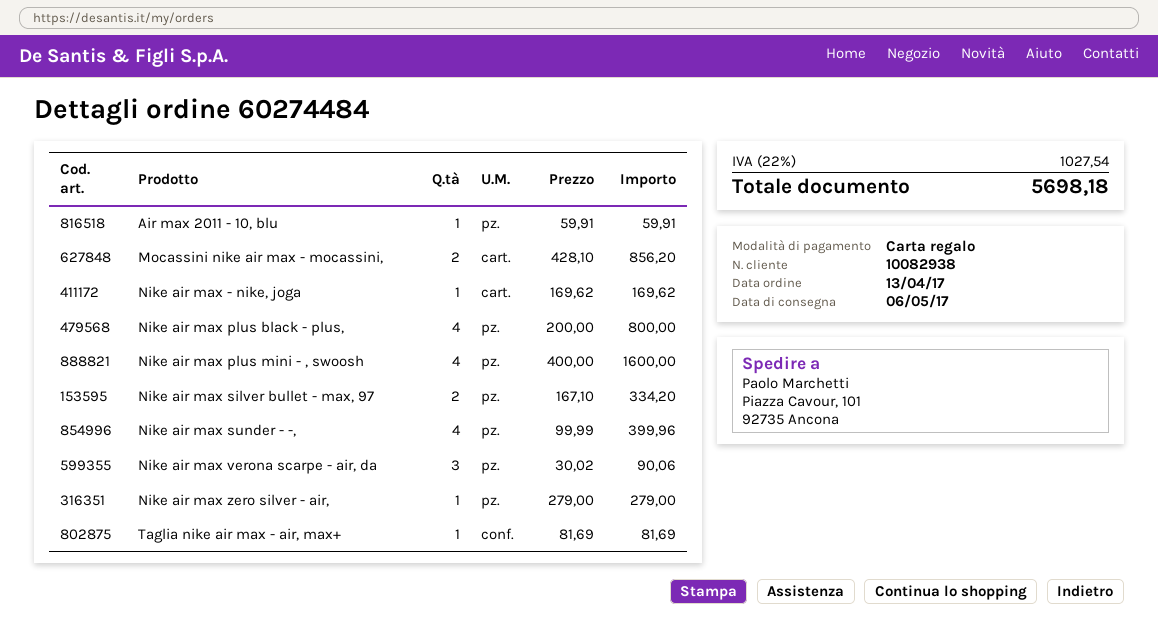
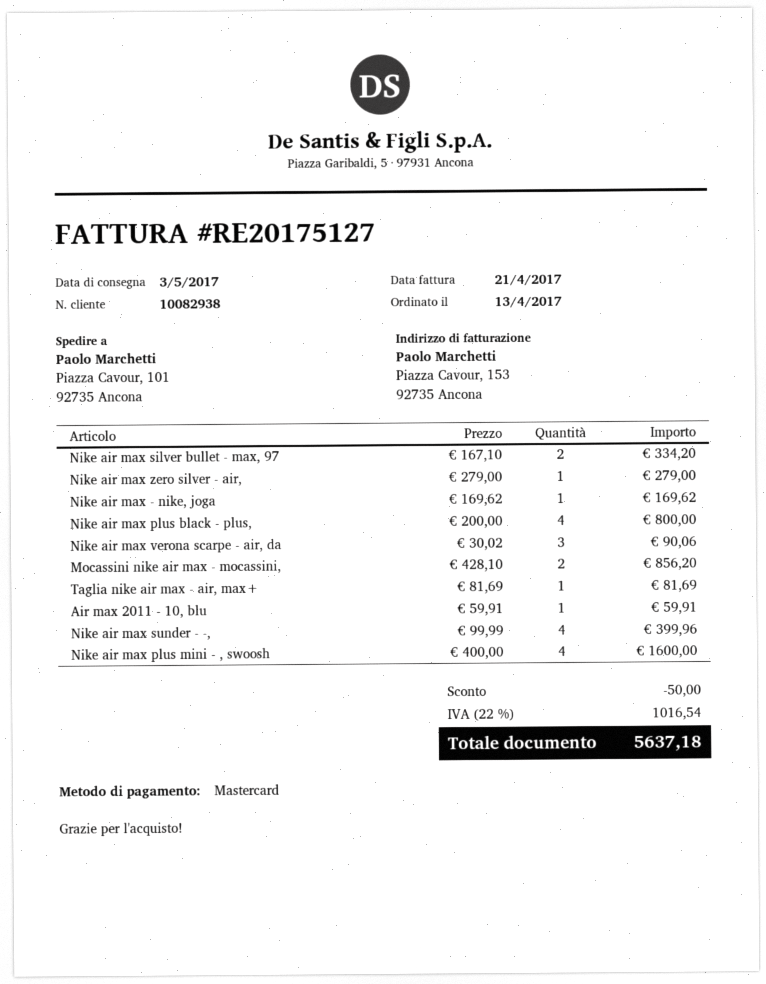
delivery date: 2017-05-06 -> 2017-05-03
payment method: gift card -> Mastercard
discount: none -> 50.00
tax: 22% = 1027.54 -> 22% = 1016.54
total: 5698.18 -> 5637.18

